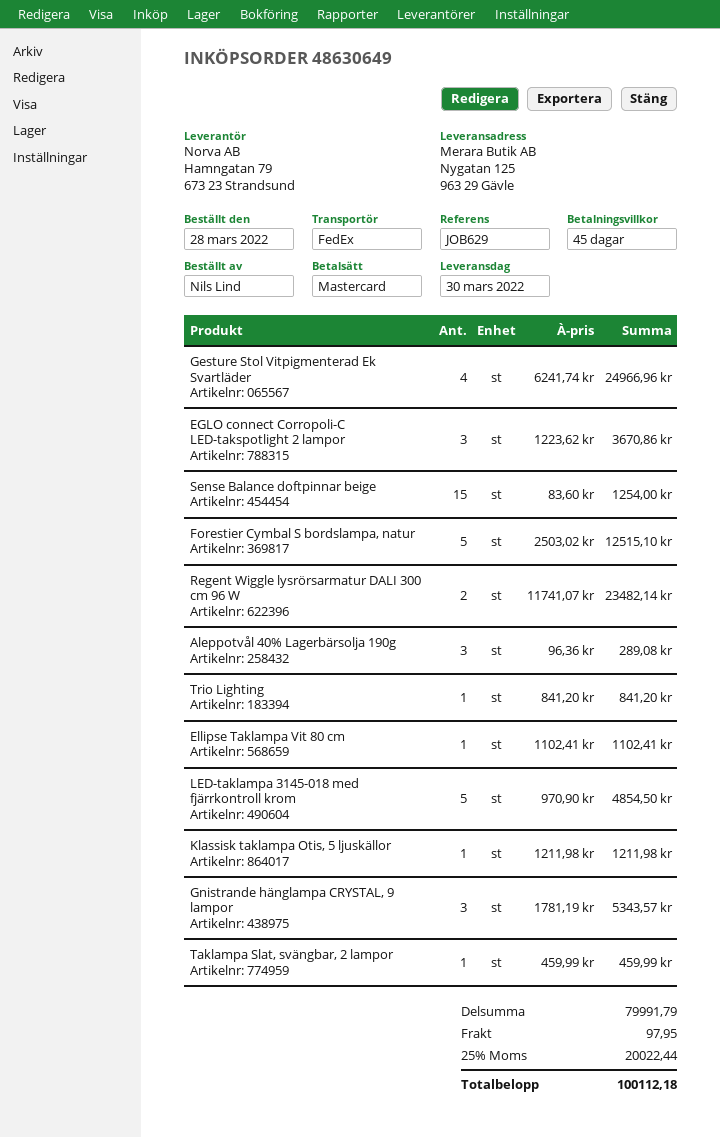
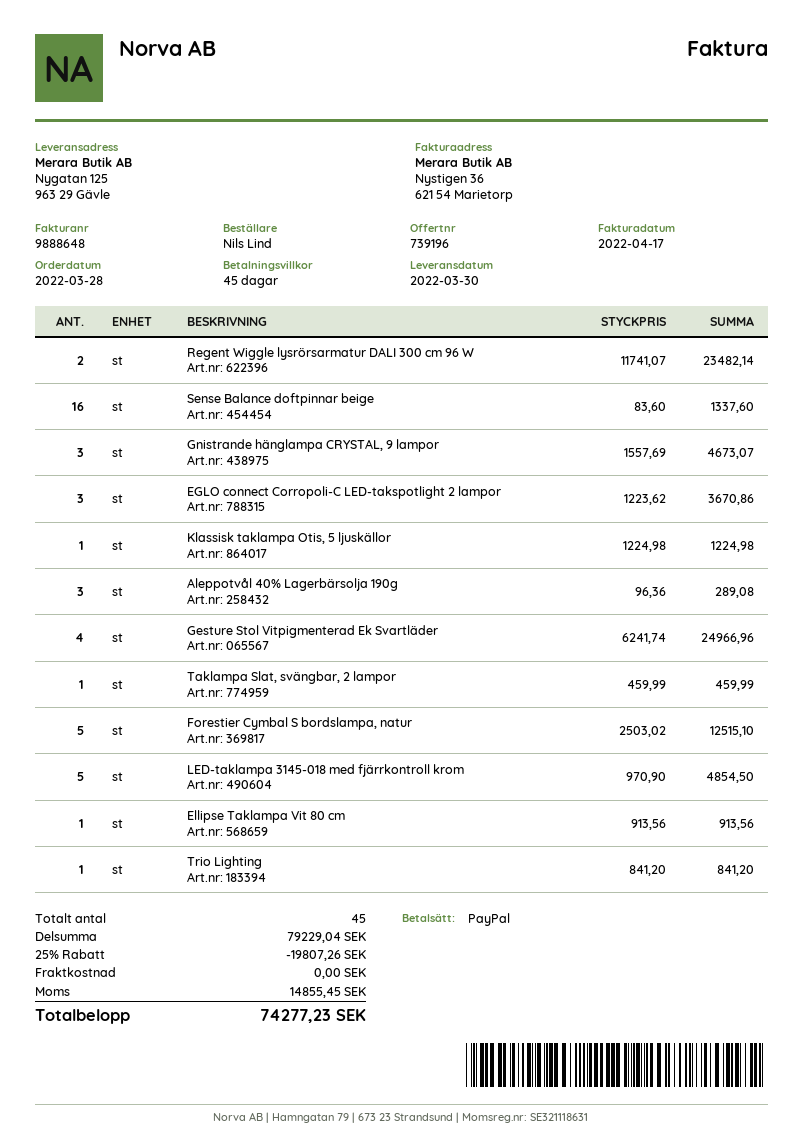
payment method: Mastercard -> PayPal
Sense Balance doftpinnar beige: 15 x 83.60 = 1254.00 -> 16 x 83.60 = 1337.60
Ellipse Taklampa Vit 80 cm: 1 x 1102.41 = 1102.41 -> 1 x 913.56 = 913.56
Klassisk taklampa Otis, 5 ljuskällor: 1 x 1211.98 = 1211.98 -> 1 x 1224.98 = 1224.98
Gnistrande hänglampa CRYSTAL, 9 lampor: 3 x 1781.19 = 5343.57 -> 3 x 1557.69 = 4673.07
subtotal: 79991.79 -> 79229.04
discount: none -> 25% = 19807.26
shipping: 97.95 -> 0.00
tax: 20022.44 -> 14855.45
total: 100112.18 -> 74277.23

